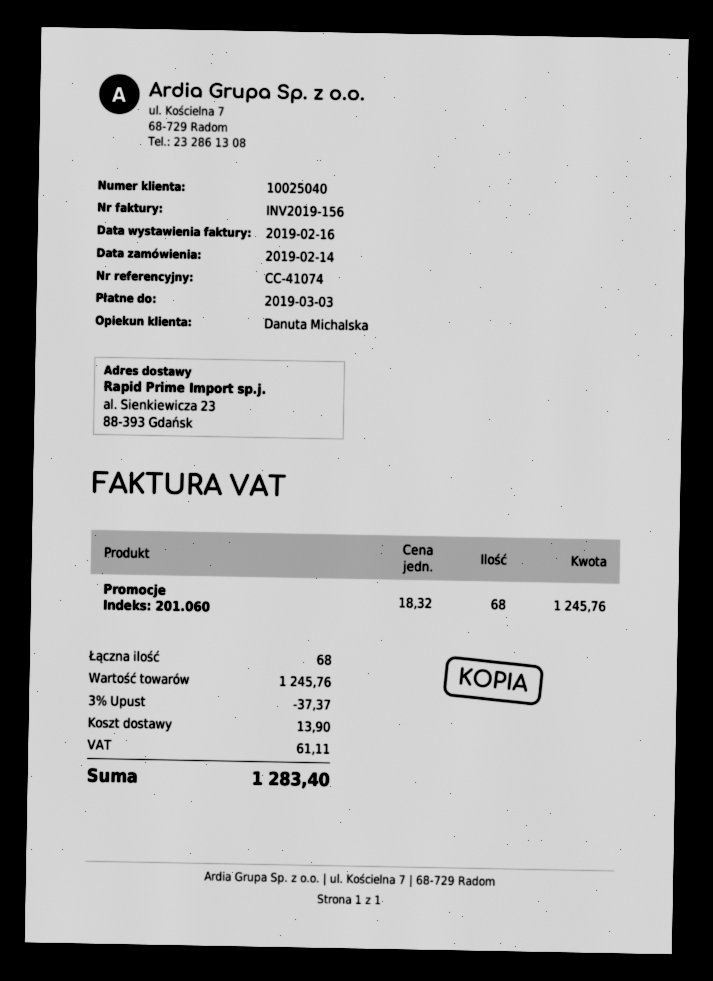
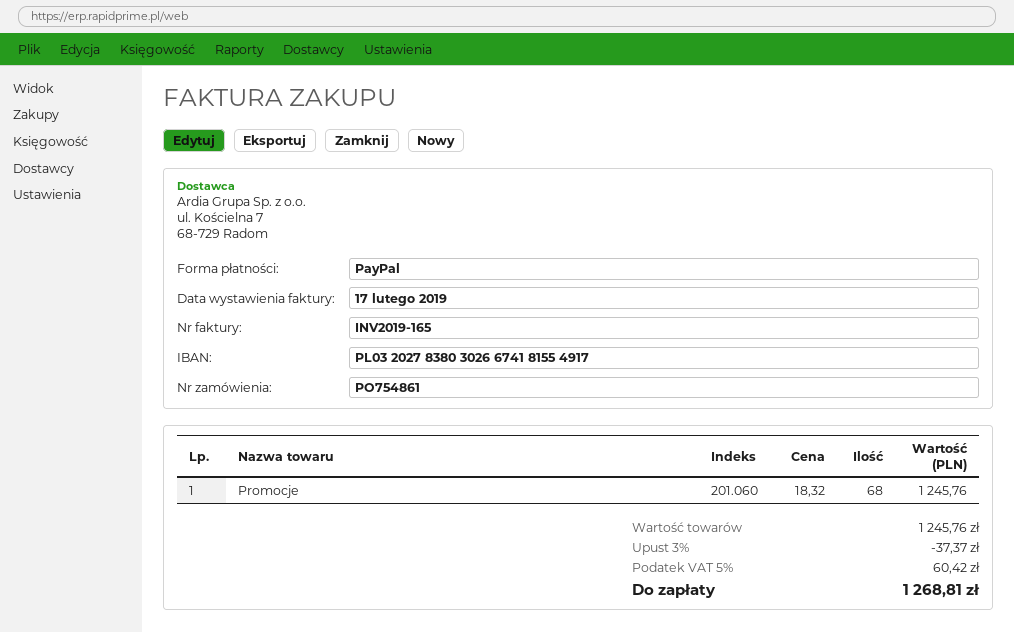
invoice number: INV2019-156 -> INV2019-165
invoice date: 2019-02-16 -> 2019-02-17
shipping: 13.90 -> none
tax: 61.11 -> 60.42
total: 1283.40 -> 1268.81

